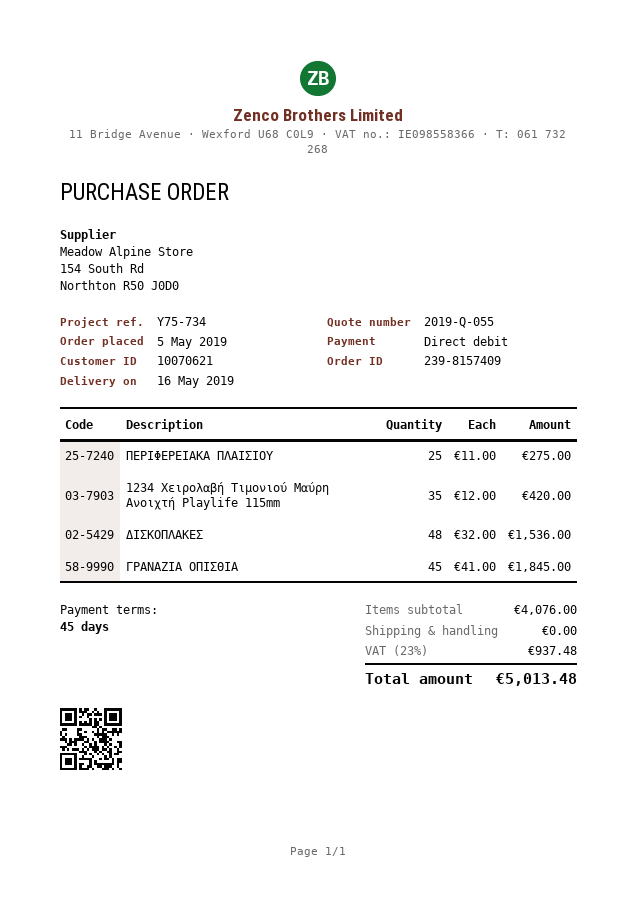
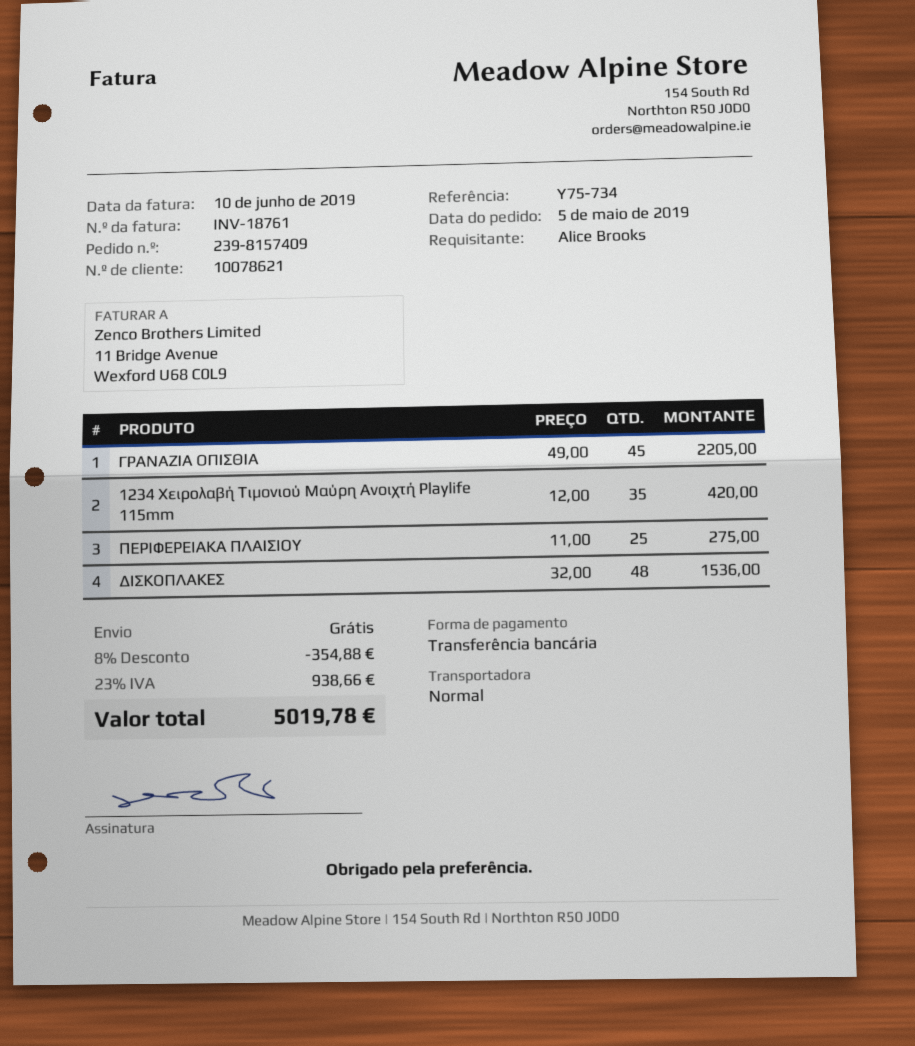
customer number: 10070621 -> 10078621
payment method: direct debit -> bank transfer
ΓΡΑΝΑΖΙΑ ΟΠΙΣΘΙΑ: 45 x 41.00 = 1845.00 -> 45 x 49.00 = 2205.00
discount: none -> 8% = 354.88
tax: 23% = 937.48 -> 23% = 938.66
total: 5013.48 -> 5019.78

